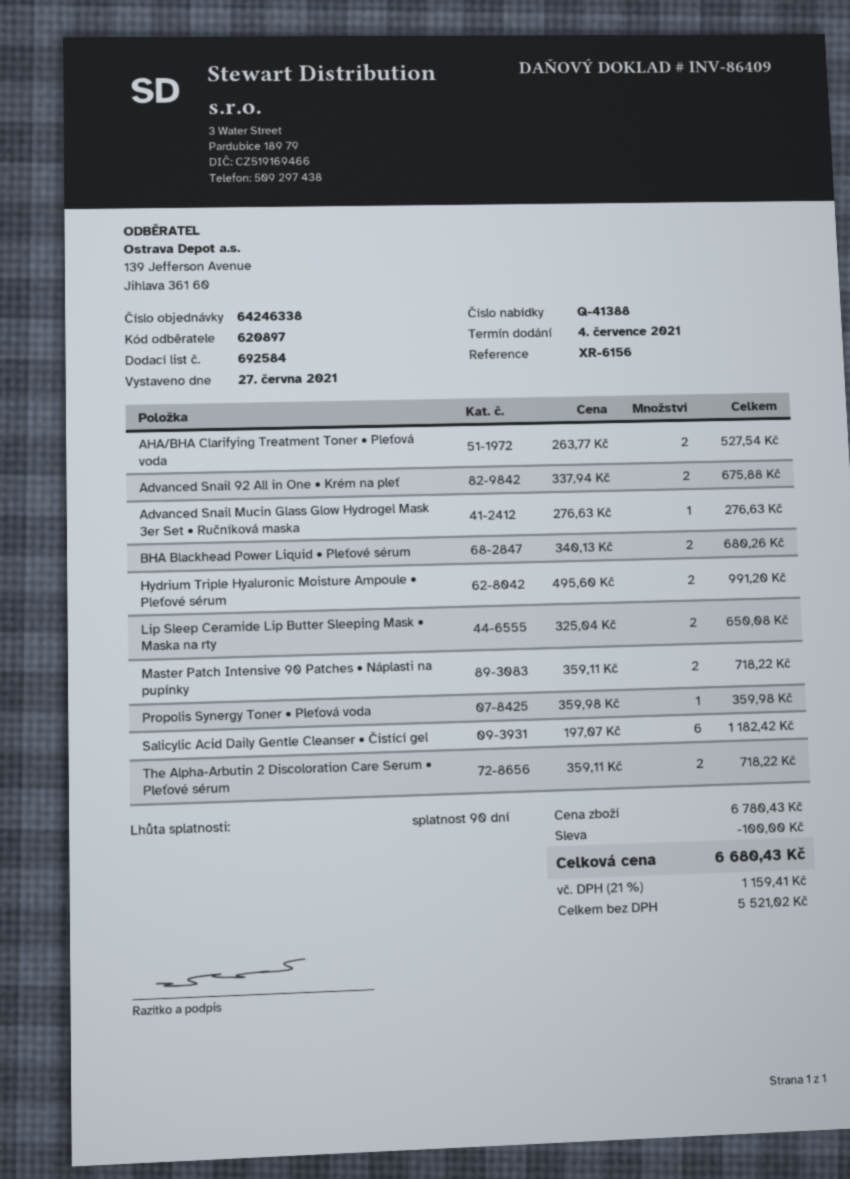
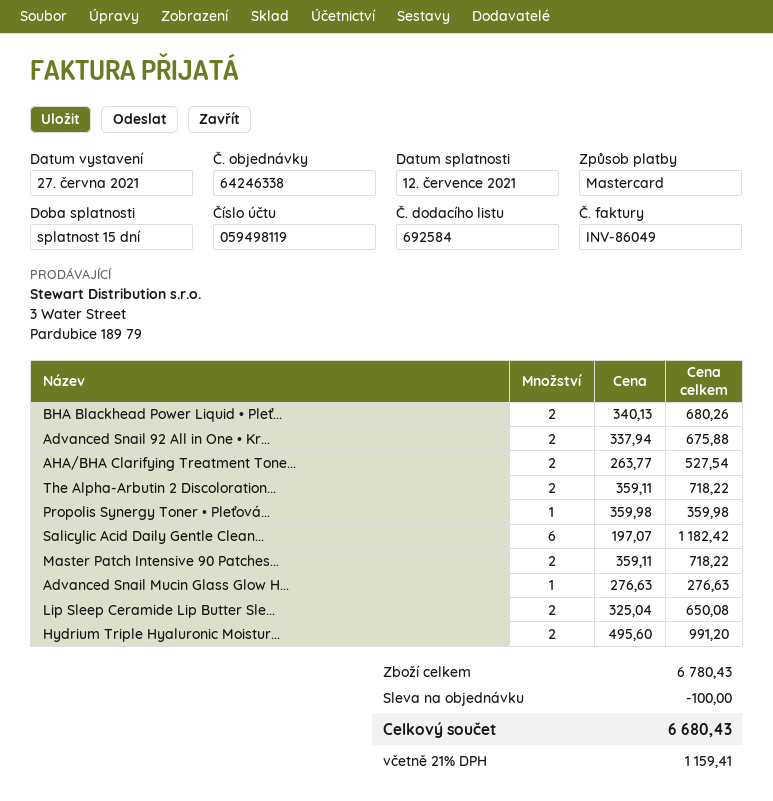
invoice number: INV-86409 -> INV-86049
payment terms: 90 days -> 15 days

